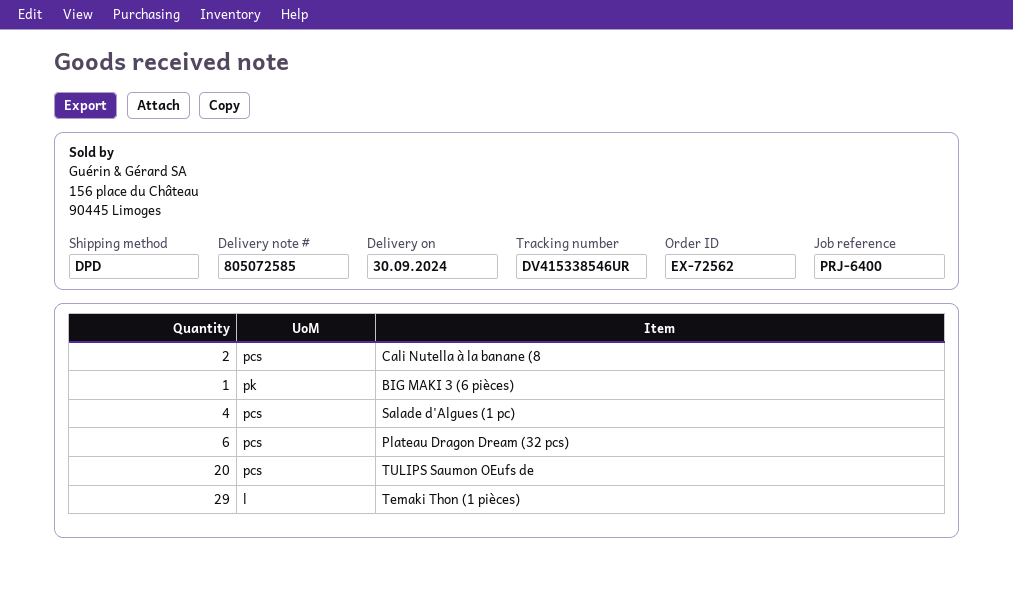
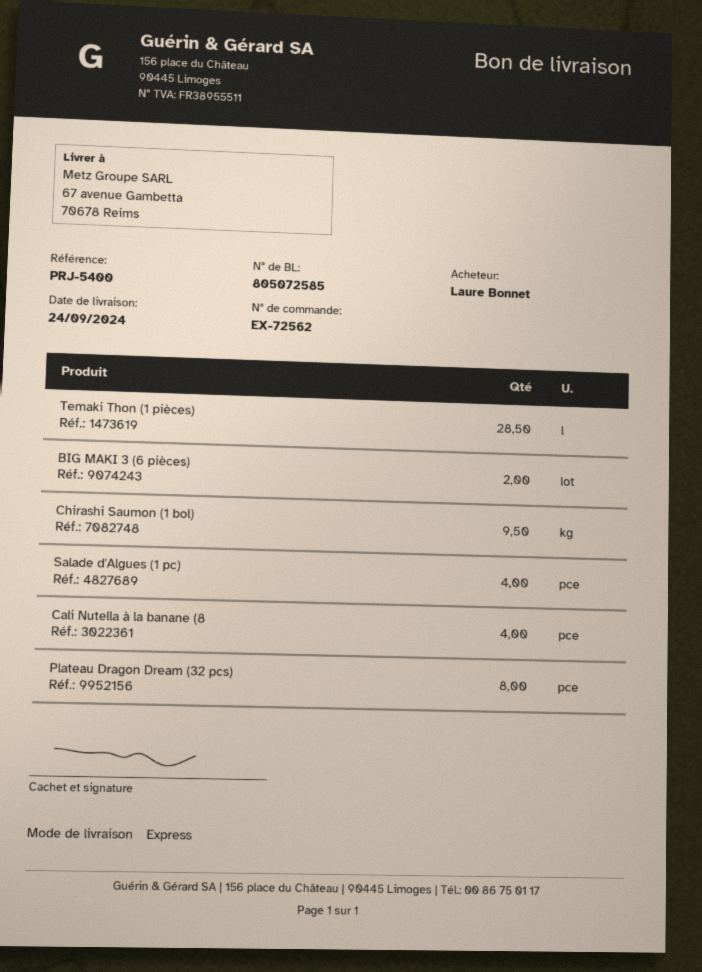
delivery date: 2024-09-30 -> 2024-09-24
reference: PRJ-6400 -> PRJ-5400
shipping method: DPD -> express
Cali Nutella à la banane (8: 2 -> 4
BIG MAKI 3 (6 pièces): 1 -> 2
Plateau Dragon Dream (32 pcs): 6 -> 8
TULIPS Saumon OEufs de: 20 -> none
Temaki Thon (1 pièces): 29 -> 28.5
Chirashi Saumon (1 bol): none -> 9.5

